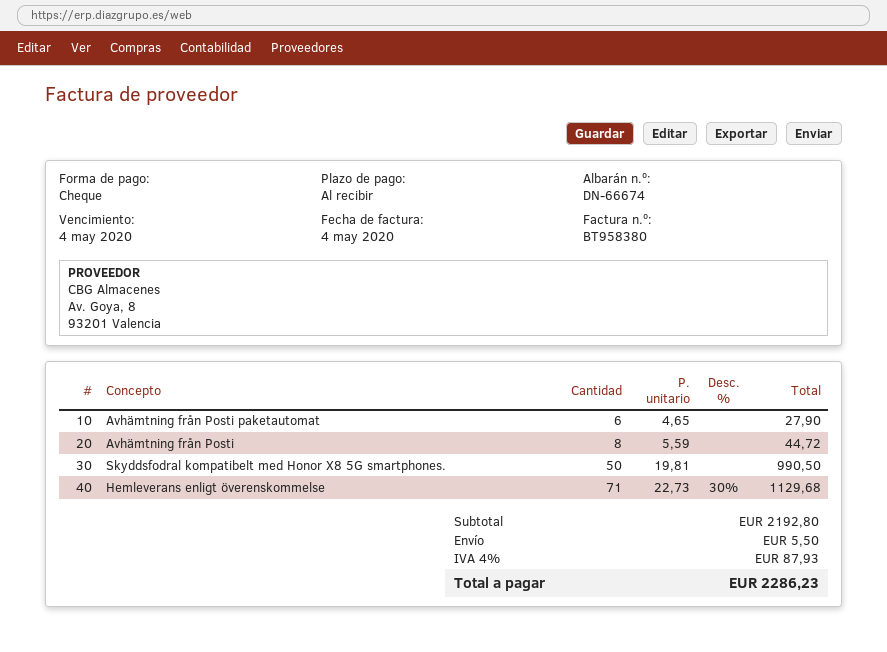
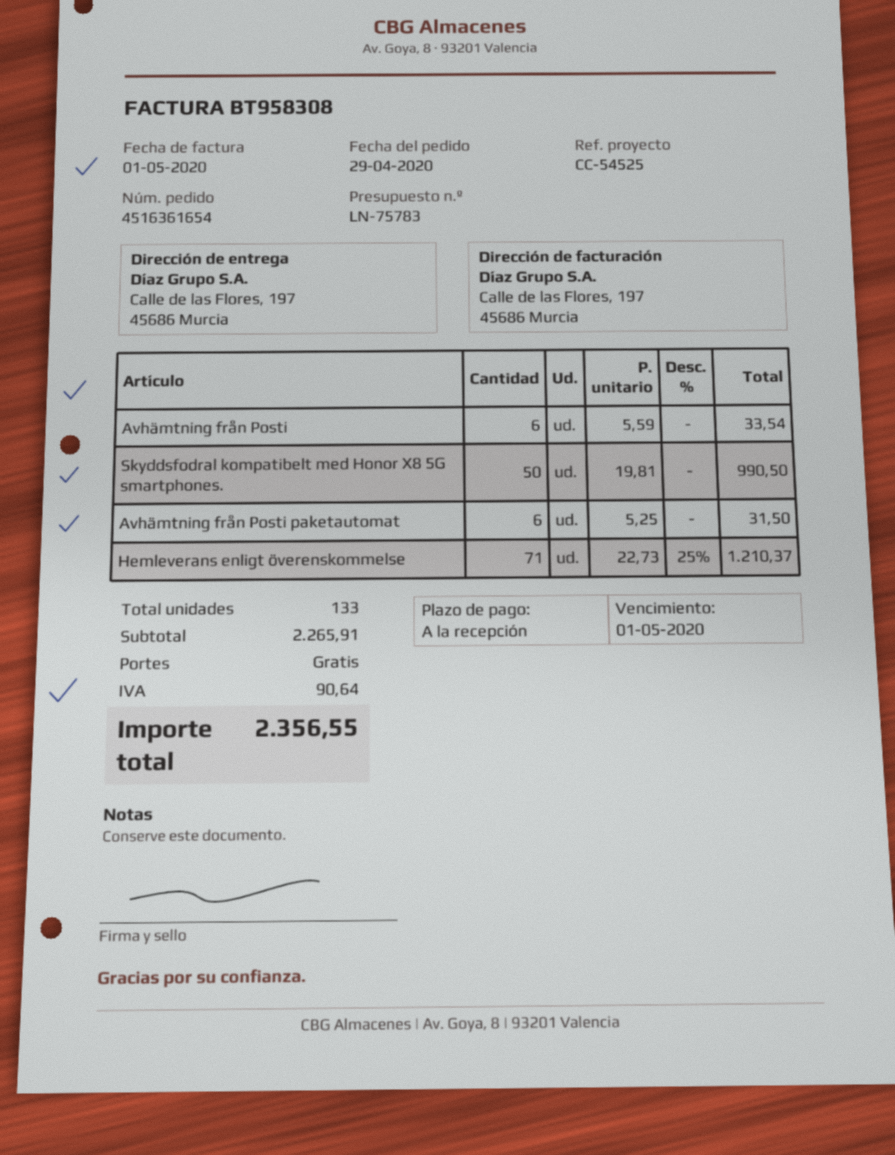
invoice number: BT958380 -> BT958308
invoice date: 2020-05-04 -> 2020-05-01
due date: 2020-05-04 -> 2020-05-01
Avhämtning från Posti paketautomat: 6 x 4.65 = 27.90 -> 6 x 5.25 = 31.50
Avhämtning från Posti: 8 x 5.59 = 44.72 -> 6 x 5.59 = 33.54
Hemleverans enligt överenskommelse: 71 x 22.73 - 30% = 1129.68 -> 71 x 22.73 - 25% = 1210.37
subtotal: 2192.80 -> 2265.91
shipping: 5.50 -> 0.00
tax: 87.93 -> 90.64
total: 2286.23 -> 2356.55

